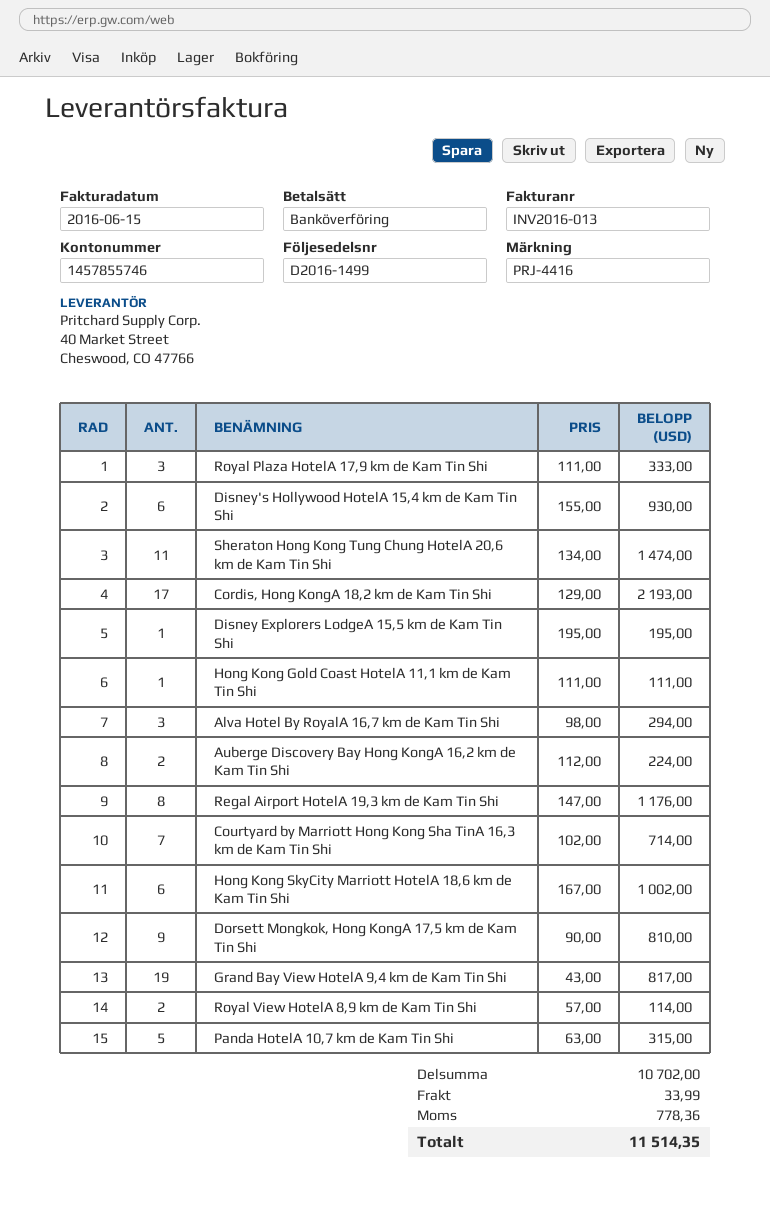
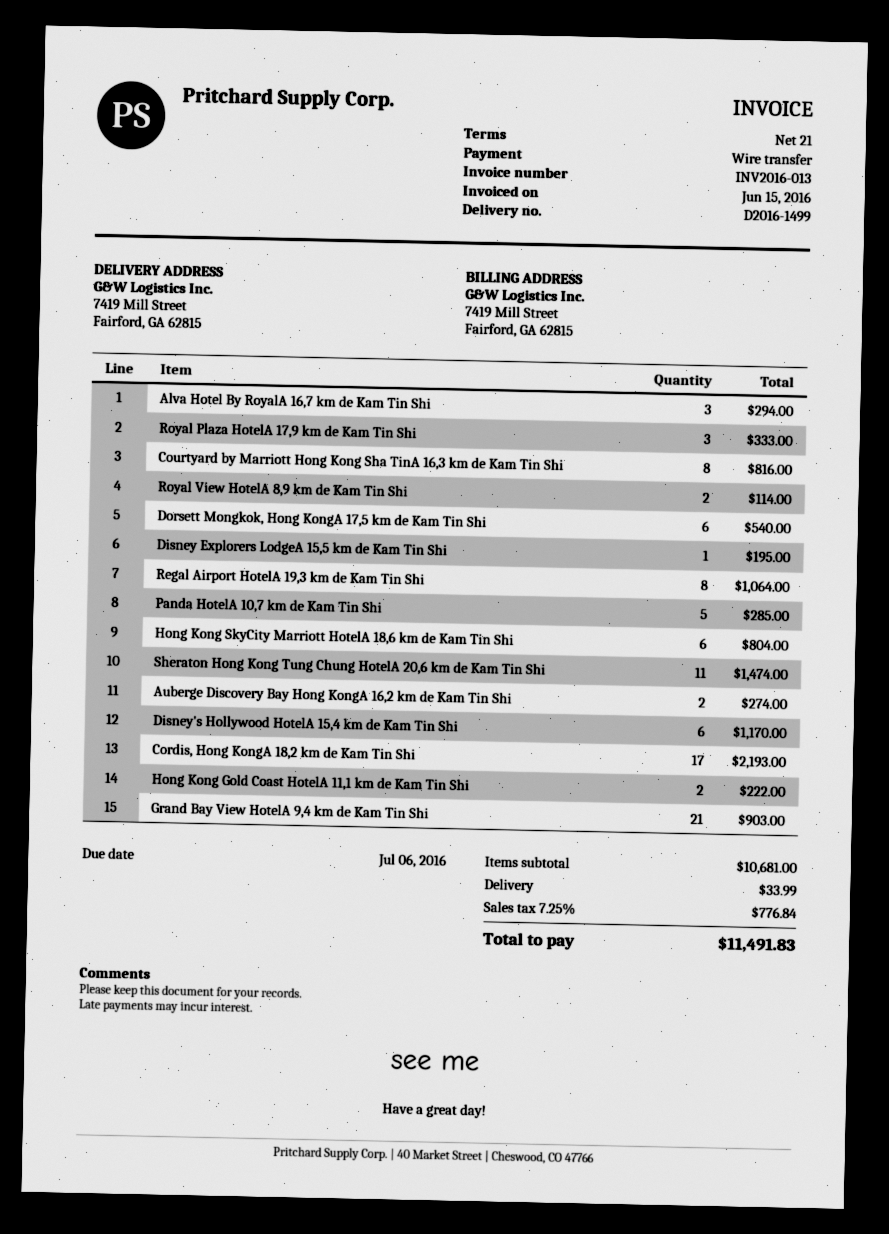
Disney's Hollywood HotelA 15,4 km de Kam Tin Shi: 6 for 930.00 -> 6 for 1170.00
Hong Kong Gold Coast HotelA 11,1 km de Kam Tin Shi: 1 for 111.00 -> 2 for 222.00
Auberge Discovery Bay Hong KongA 16,2 km de Kam Tin Shi: 2 for 224.00 -> 2 for 274.00
Regal Airport HotelA 19,3 km de Kam Tin Shi: 8 for 1176.00 -> 8 for 1064.00
Courtyard by Marriott Hong Kong Sha TinA 16,3 km de Kam Tin Shi: 7 for 714.00 -> 8 for 816.00
Hong Kong SkyCity Marriott HotelA 18,6 km de Kam Tin Shi: 6 for 1002.00 -> 6 for 804.00
Dorsett Mongkok, Hong KongA 17,5 km de Kam Tin Shi: 9 for 810.00 -> 6 for 540.00
Grand Bay View HotelA 9,4 km de Kam Tin Shi: 19 for 817.00 -> 21 for 903.00
Panda HotelA 10,7 km de Kam Tin Shi: 5 for 315.00 -> 5 for 285.00
subtotal: 10702.00 -> 10681.00
tax: 778.36 -> 776.84
total: 11514.35 -> 11491.83

